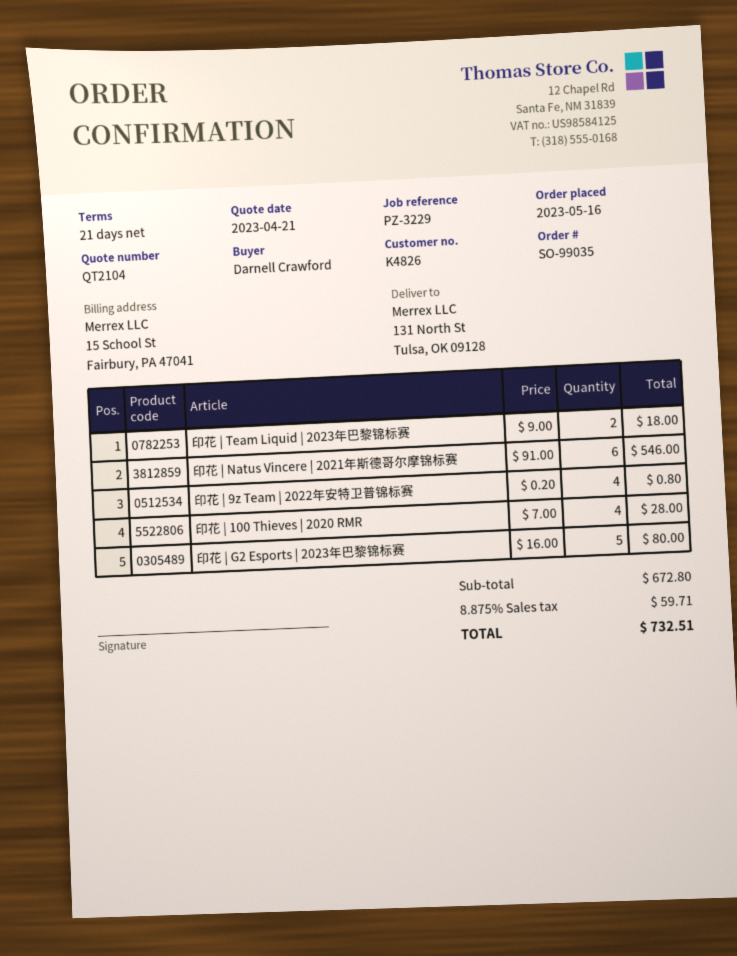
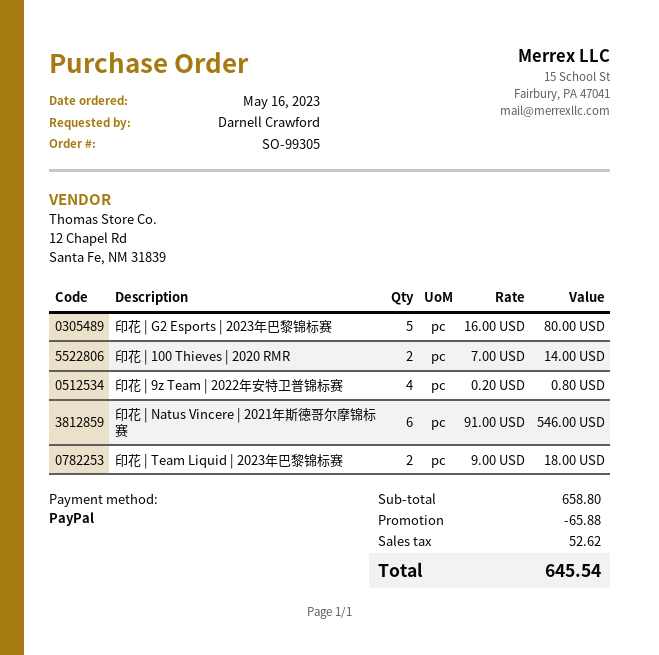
order number: SO-99035 -> SO-99305
印花 | 100 Thieves | 2020 RMR: 4 x 7.00 = 28.00 -> 2 x 7.00 = 14.00
subtotal: 672.80 -> 658.80
discount: none -> 65.88
tax: 59.71 -> 52.62
total: 732.51 -> 645.54

